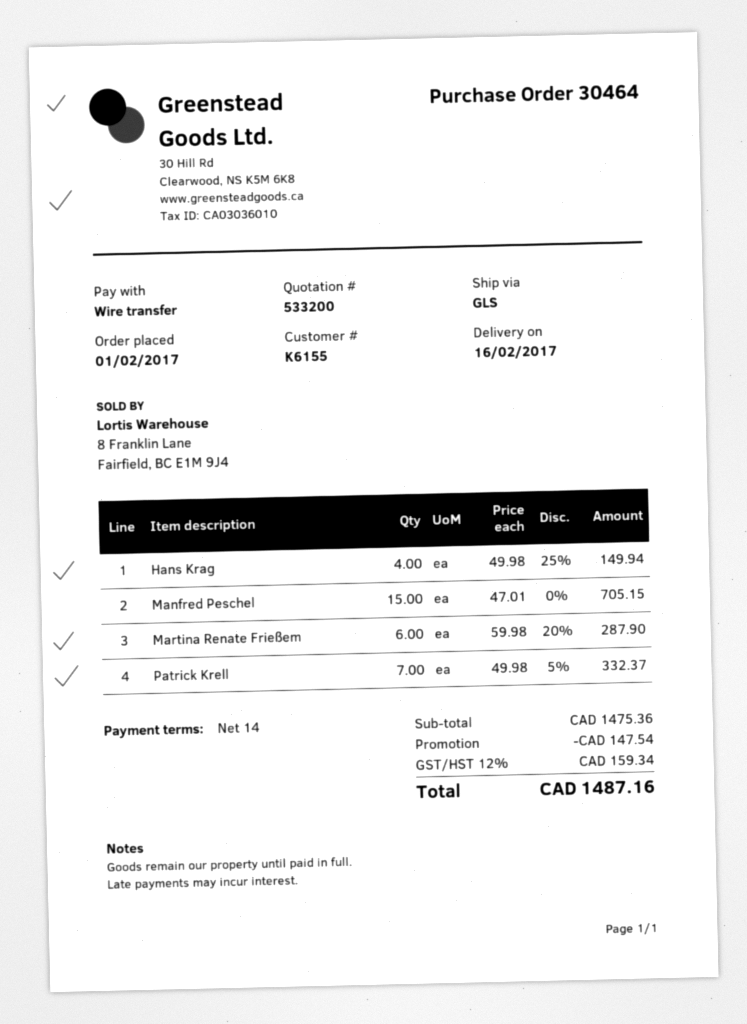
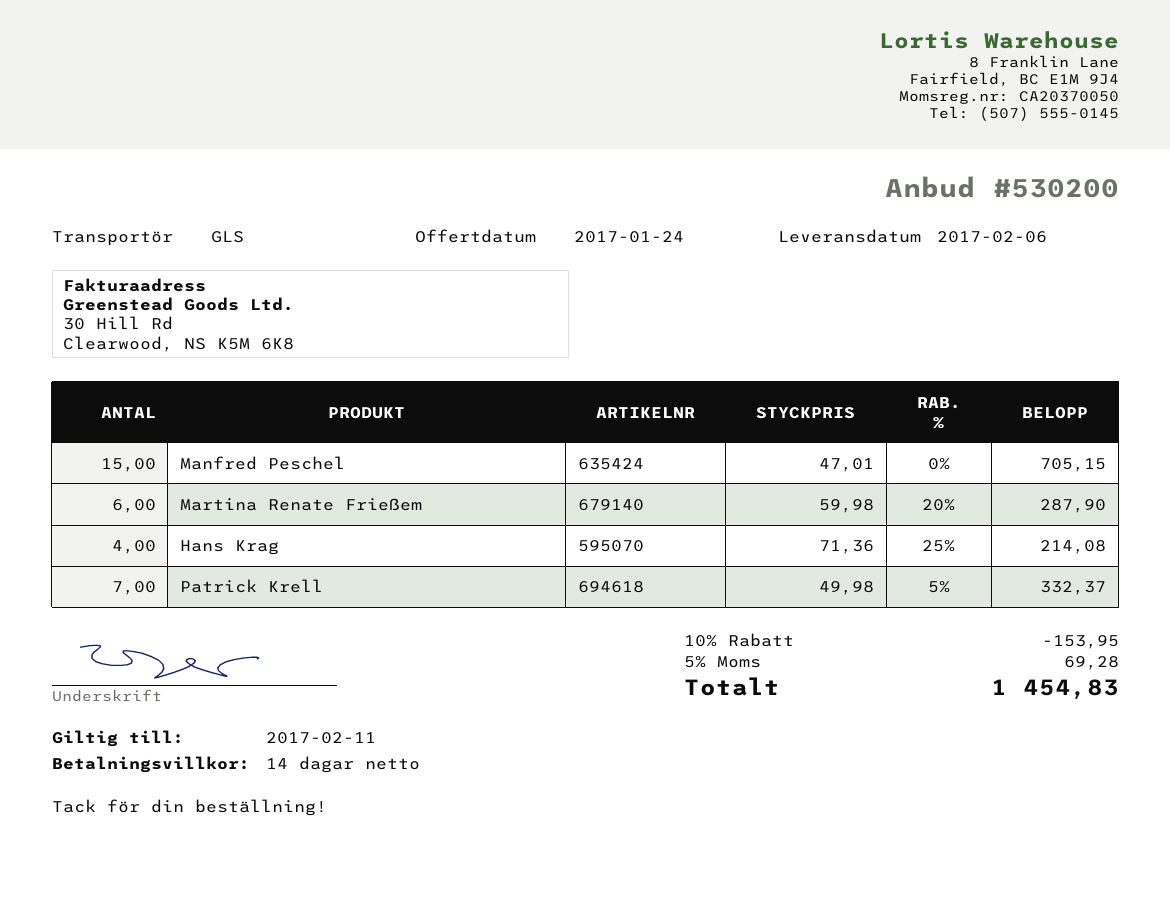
quote number: 533200 -> 530200
delivery date: 2017-02-16 -> 2017-02-06
Hans Krag: 4 x 49.98 - 25% = 149.94 -> 4 x 71.36 - 25% = 214.08
discount: 147.54 -> 153.95
tax: 12% = 159.34 -> 5% = 69.28
total: 1487.16 -> 1454.83

